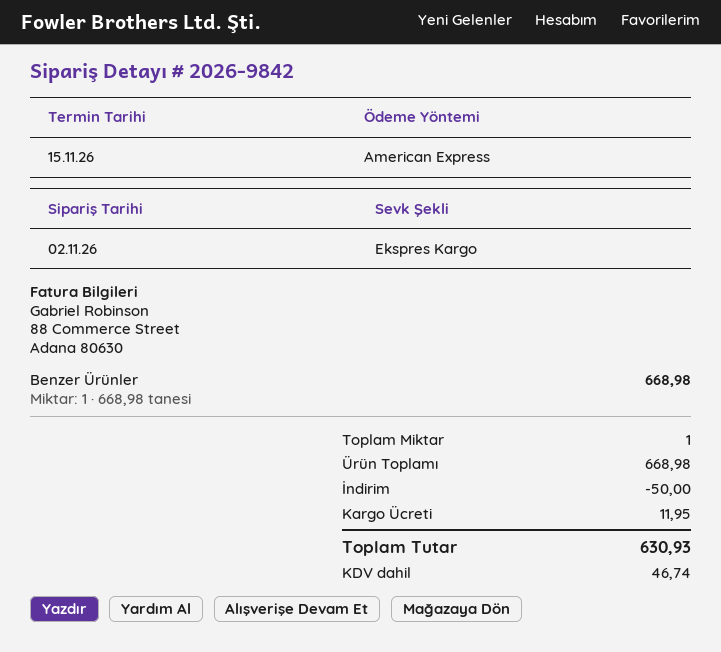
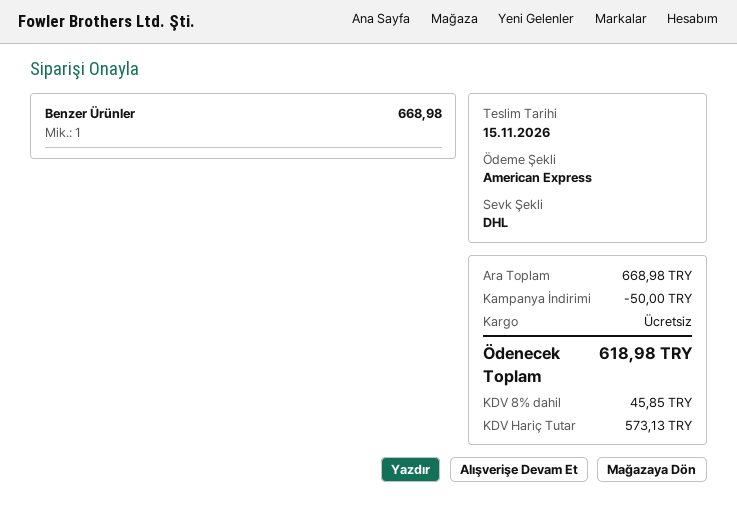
shipping method: express -> DHL
shipping: 11.95 -> 0.00
tax: 46.74 -> 45.85
total: 630.93 -> 618.98

